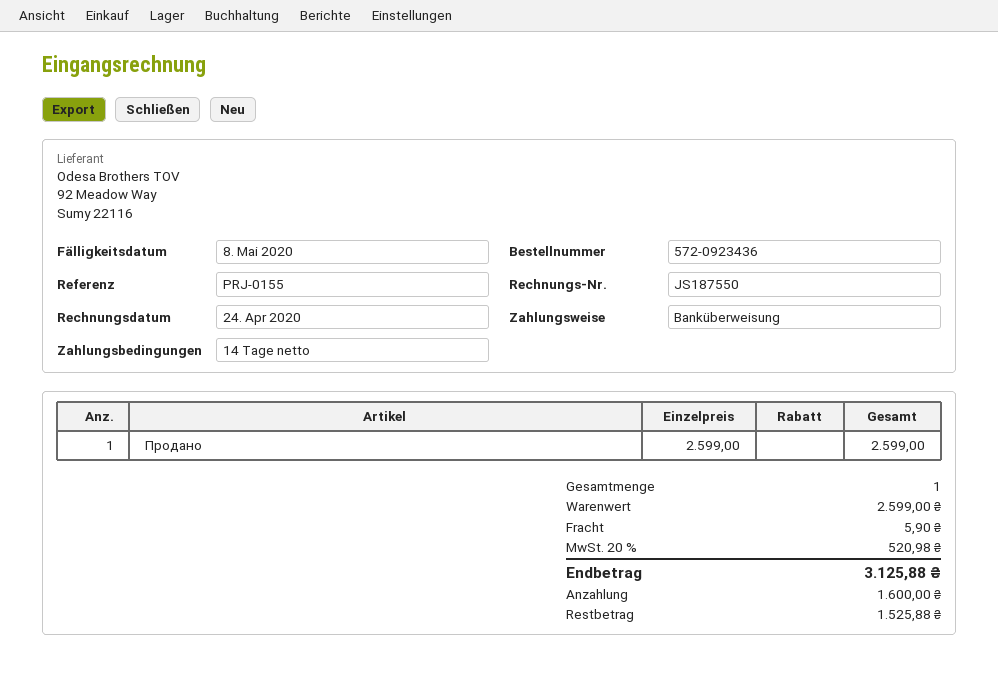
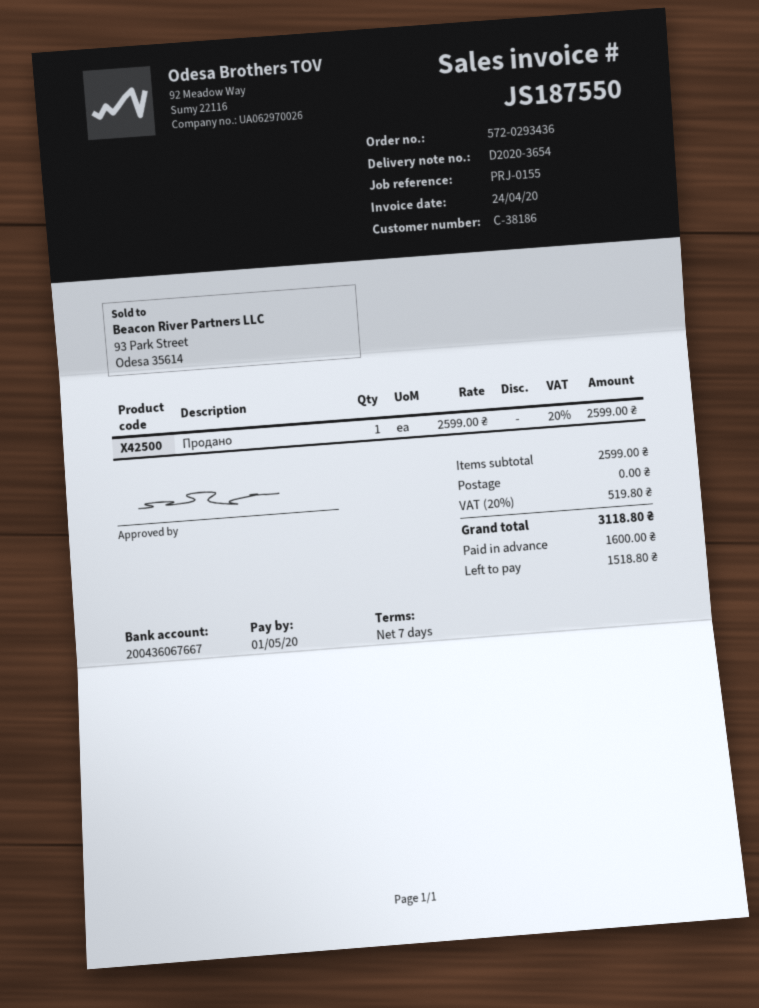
order number: 572-0923436 -> 572-0293436
payment terms: 14 days -> 7 days
due date: 2020-05-08 -> 2020-05-01
shipping: 5.90 -> 0.00
tax: 20% = 520.98 -> 20% = 519.80
total: 3125.88 -> 3118.80
balance: 1525.88 -> 1518.80

